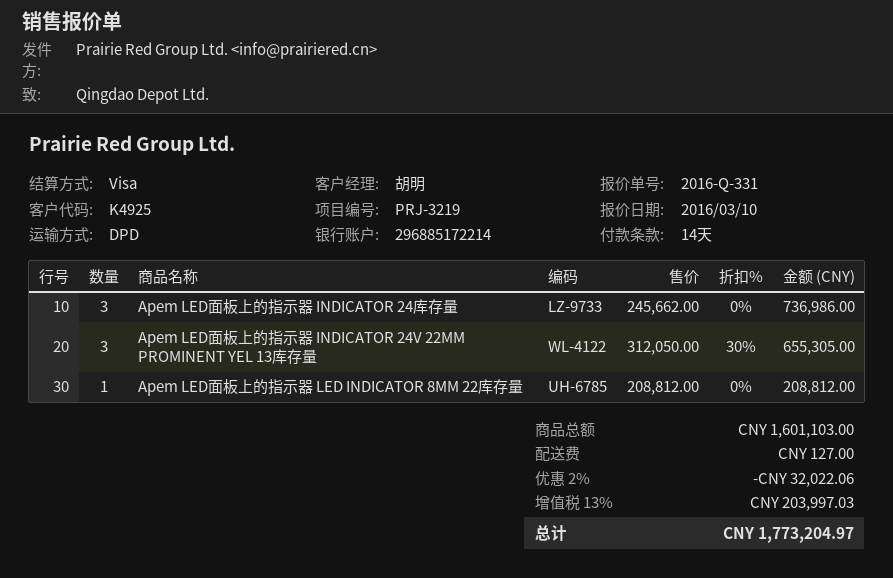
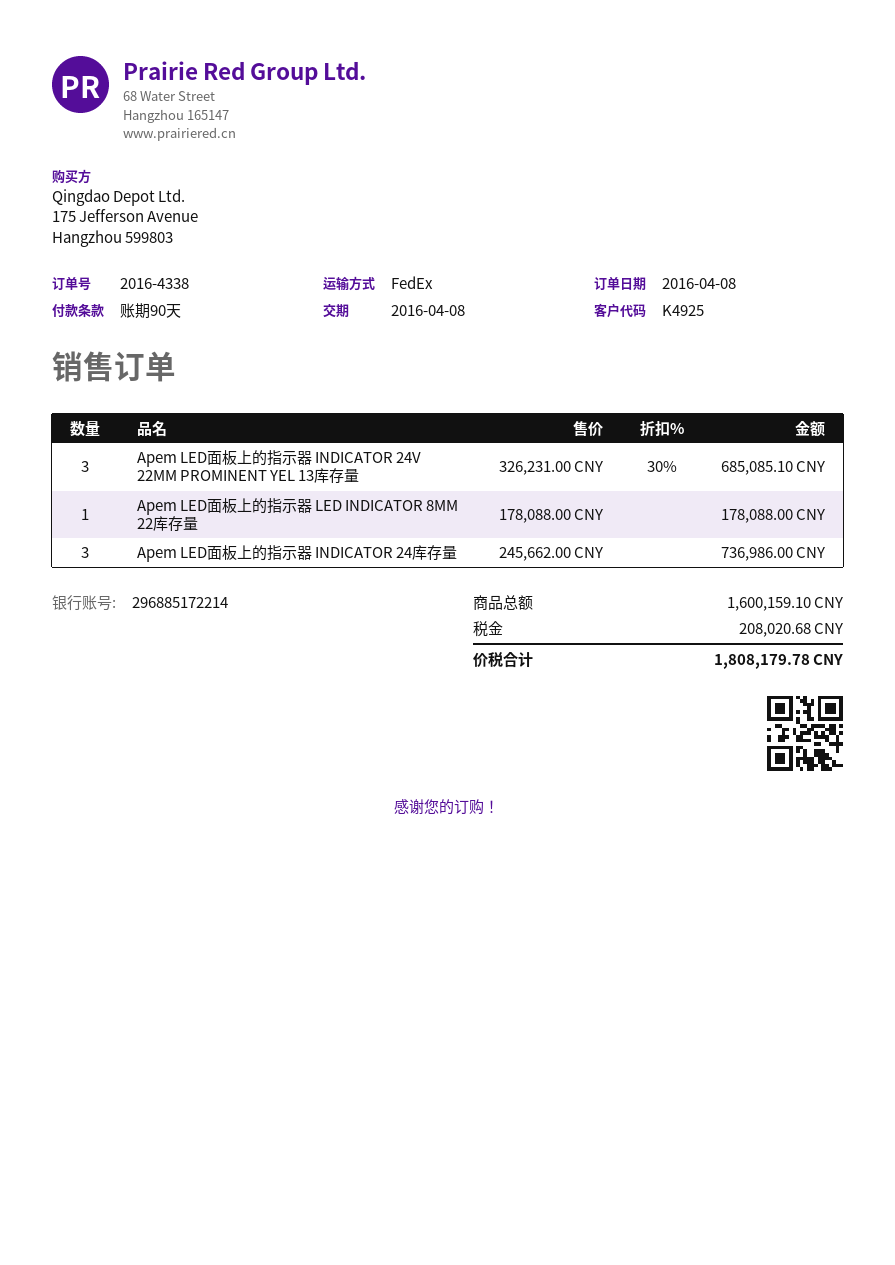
payment terms: 14 days -> 90 days
shipping method: DPD -> FedEx
Apem LED面板上的指示器 INDICATOR 24V 22MM PROMINENT YEL 13库存量: 3 x 312050.00 - 30% = 655305.00 -> 3 x 326231.00 - 30% = 685085.10
Apem LED面板上的指示器 LED INDICATOR 8MM 22库存量: 1 x 208812.00 = 208812.00 -> 1 x 178088.00 = 178088.00
subtotal: 1601103.00 -> 1600159.10
discount: 2% = 32022.06 -> none
shipping: 127.00 -> none
tax: 203997.03 -> 208020.68
total: 1773204.97 -> 1808179.78

